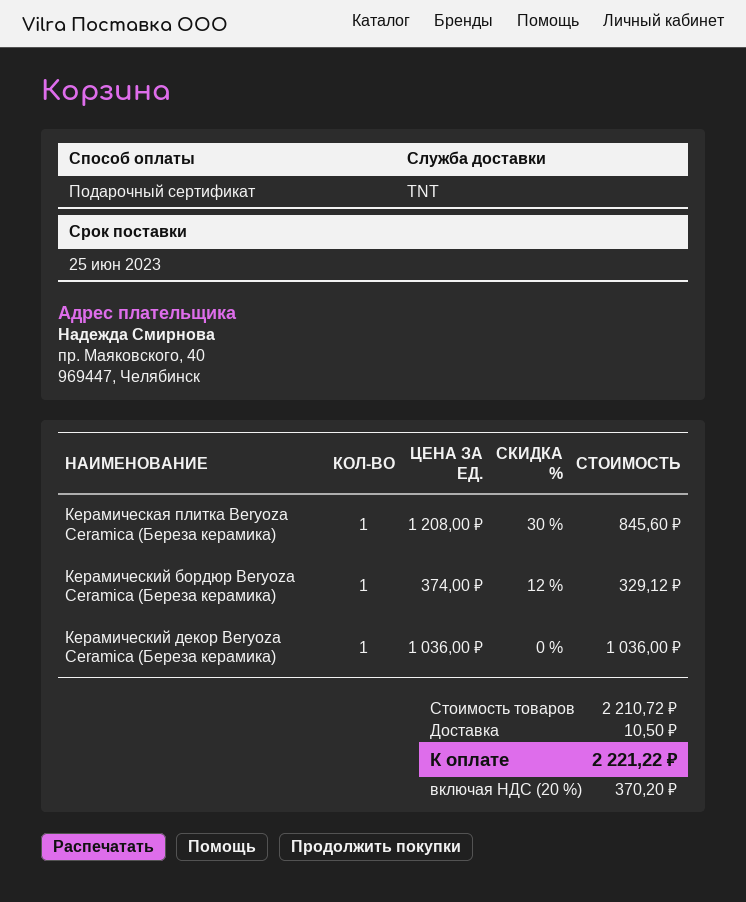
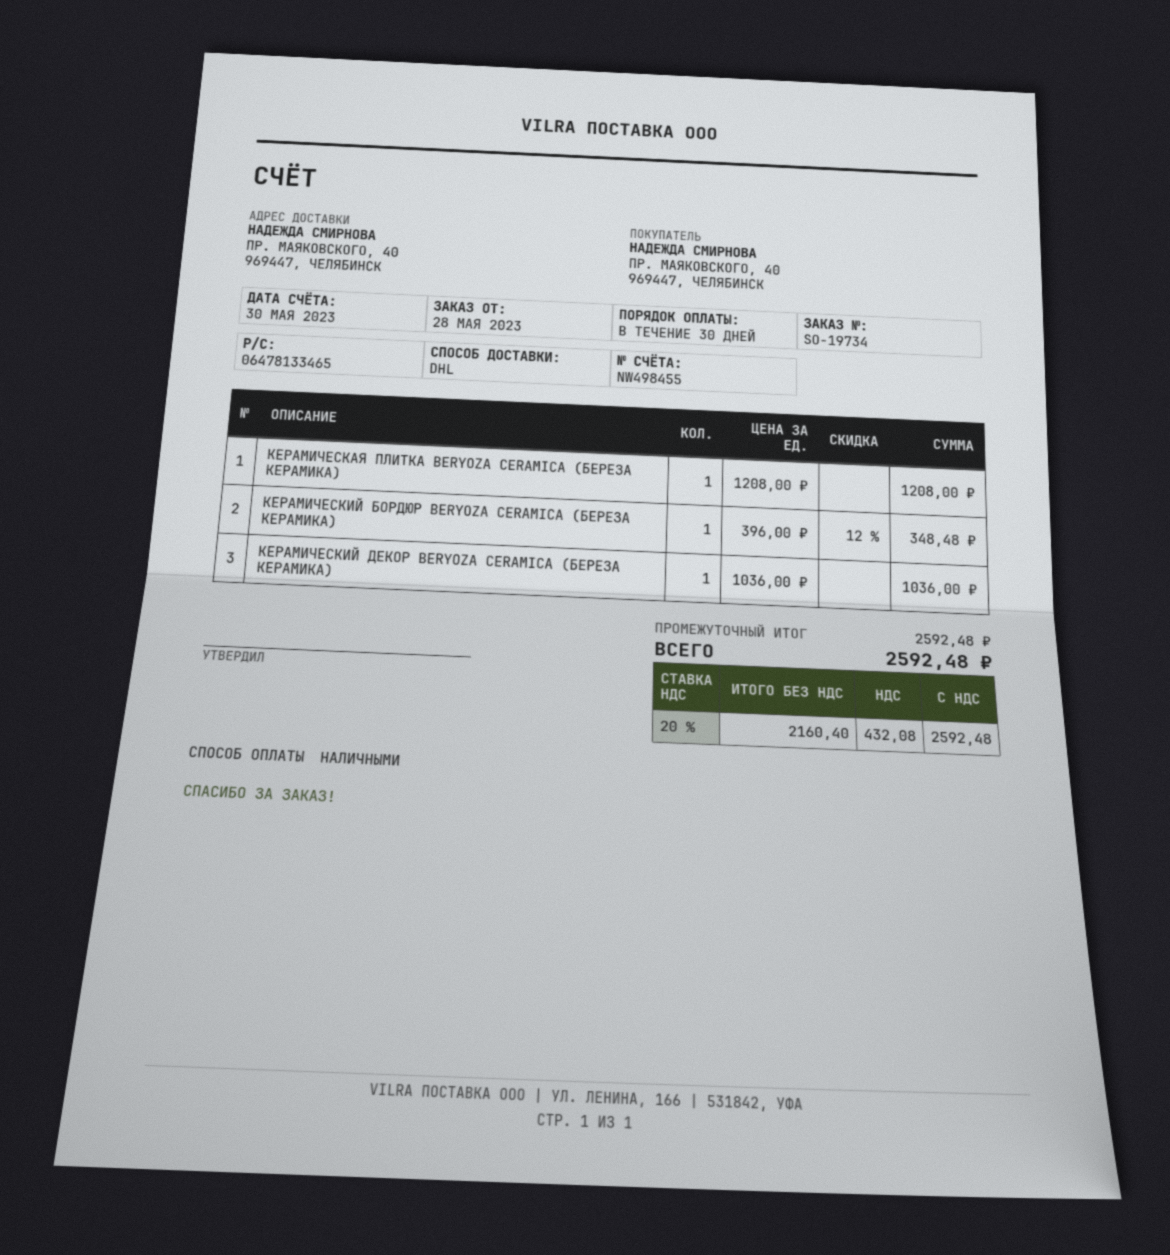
payment method: gift card -> cash
shipping method: TNT -> DHL
Керамическая плитка Beryoza Ceramica (Береза керамика): 1 x 1208.00 - 30% = 845.60 -> 1 x 1208.00 = 1208.00
Керамический бордюр Beryoza Ceramica (Береза керамика): 1 x 374.00 - 12% = 329.12 -> 1 x 396.00 - 12% = 348.48
subtotal: 2210.72 -> 2592.48
shipping: 10.50 -> none
tax: 20% = 370.20 -> 20% = 432.08
total: 2221.22 -> 2592.48

